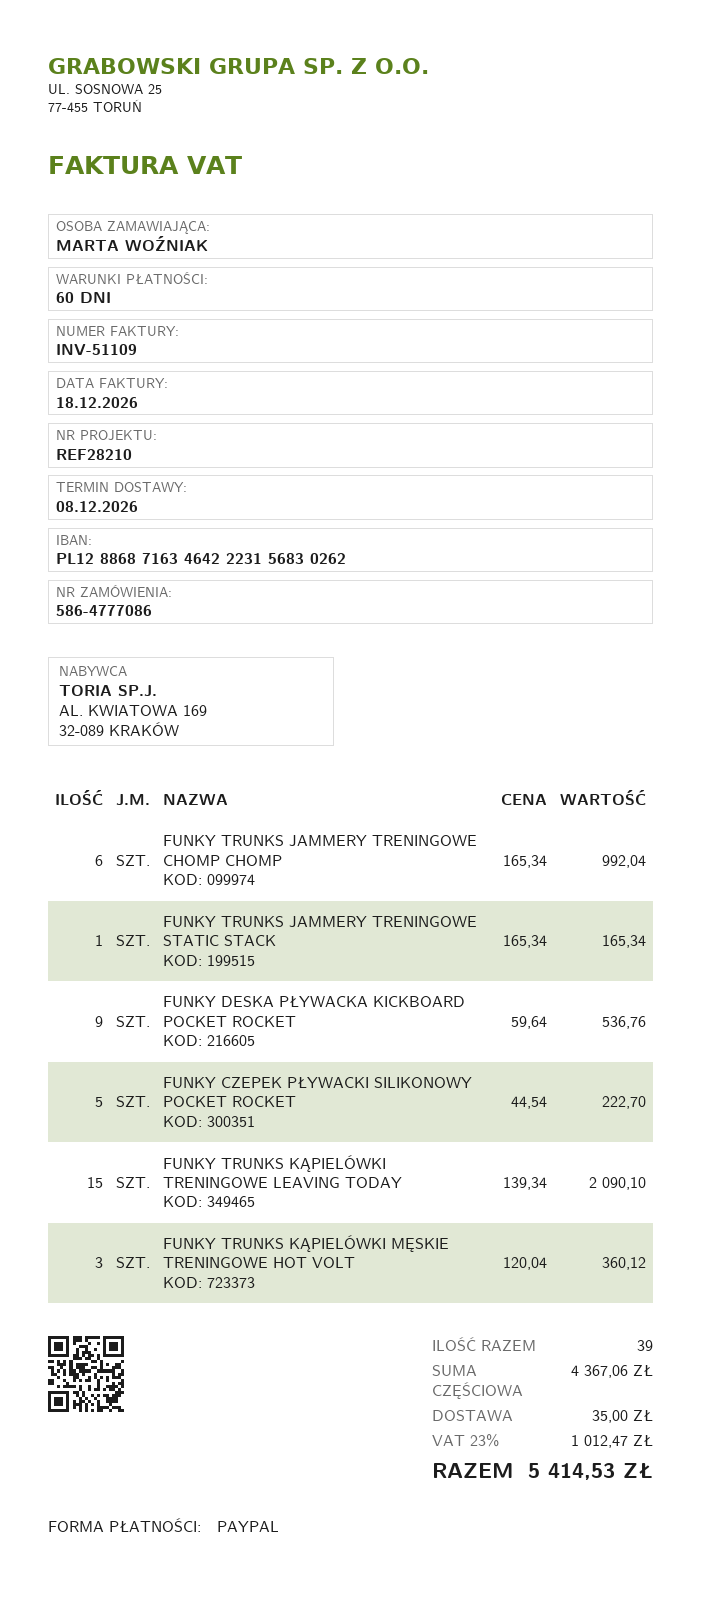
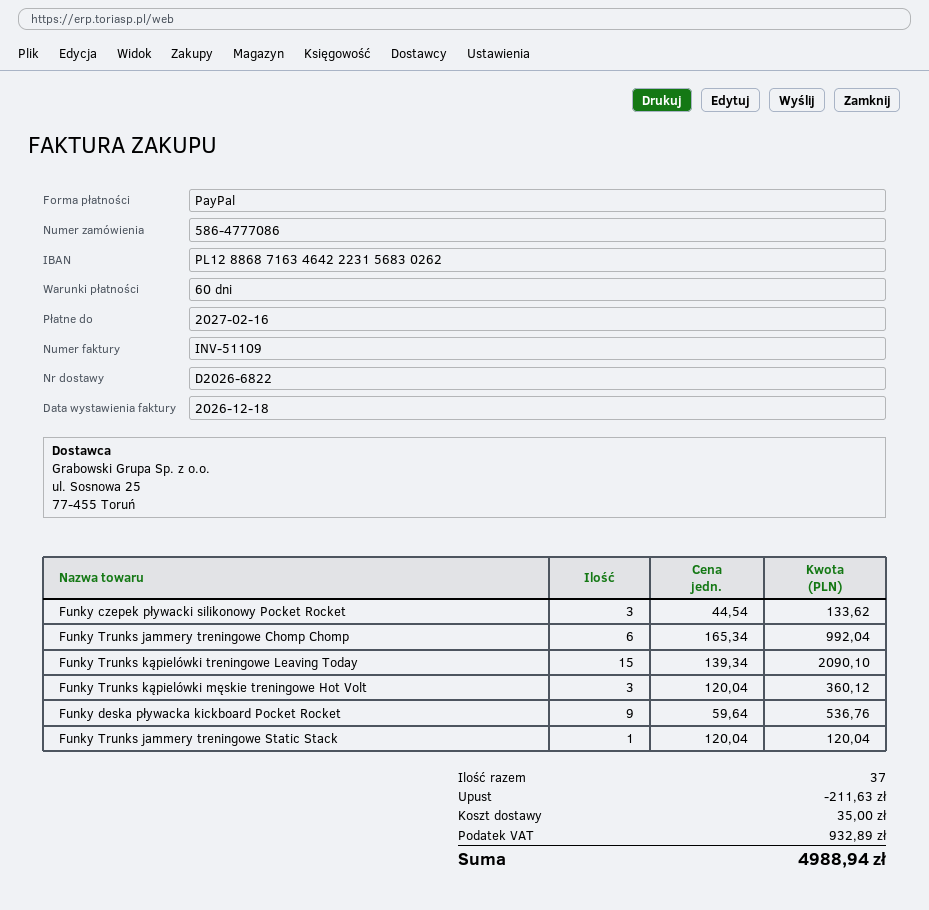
FUNKY TRUNKS JAMMERY TRENINGOWE STATIC STACK: 1 x 165.34 = 165.34 -> 1 x 120.04 = 120.04
FUNKY CZEPEK PŁYWACKI SILIKONOWY POCKET ROCKET: 5 x 44.54 = 222.70 -> 3 x 44.54 = 133.62
total quantity: 39 -> 37
discount: none -> 211.63
tax: 1012.47 -> 932.89
total: 5414.53 -> 4988.94

